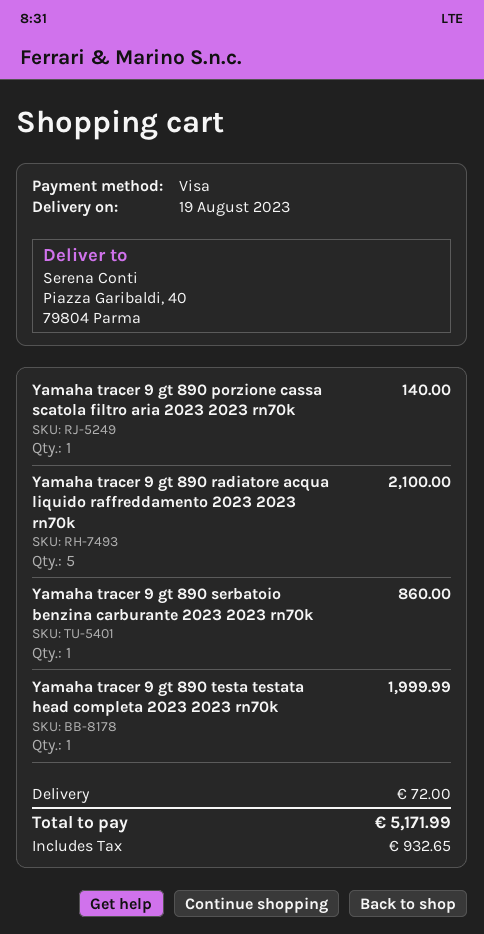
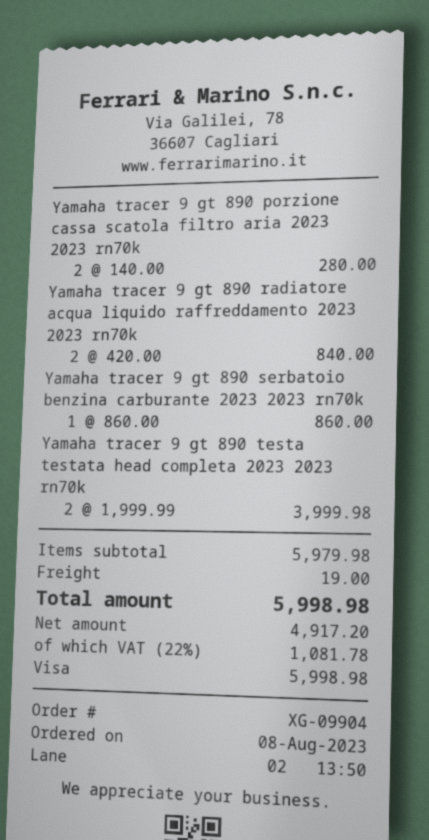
Yamaha tracer 9 gt 890 porzione cassa scatola filtro aria 2023 2023 rn70k: 1 for 140.00 -> 2 for 280.00
Yamaha tracer 9 gt 890 radiatore acqua liquido raffreddamento 2023 2023 rn70k: 5 for 2100.00 -> 2 for 840.00
Yamaha tracer 9 gt 890 testa testata head completa 2023 2023 rn70k: 1 for 1999.99 -> 2 for 3999.98
shipping: 72.00 -> 19.00
tax: 932.65 -> 1081.78
total: 5171.99 -> 5998.98

